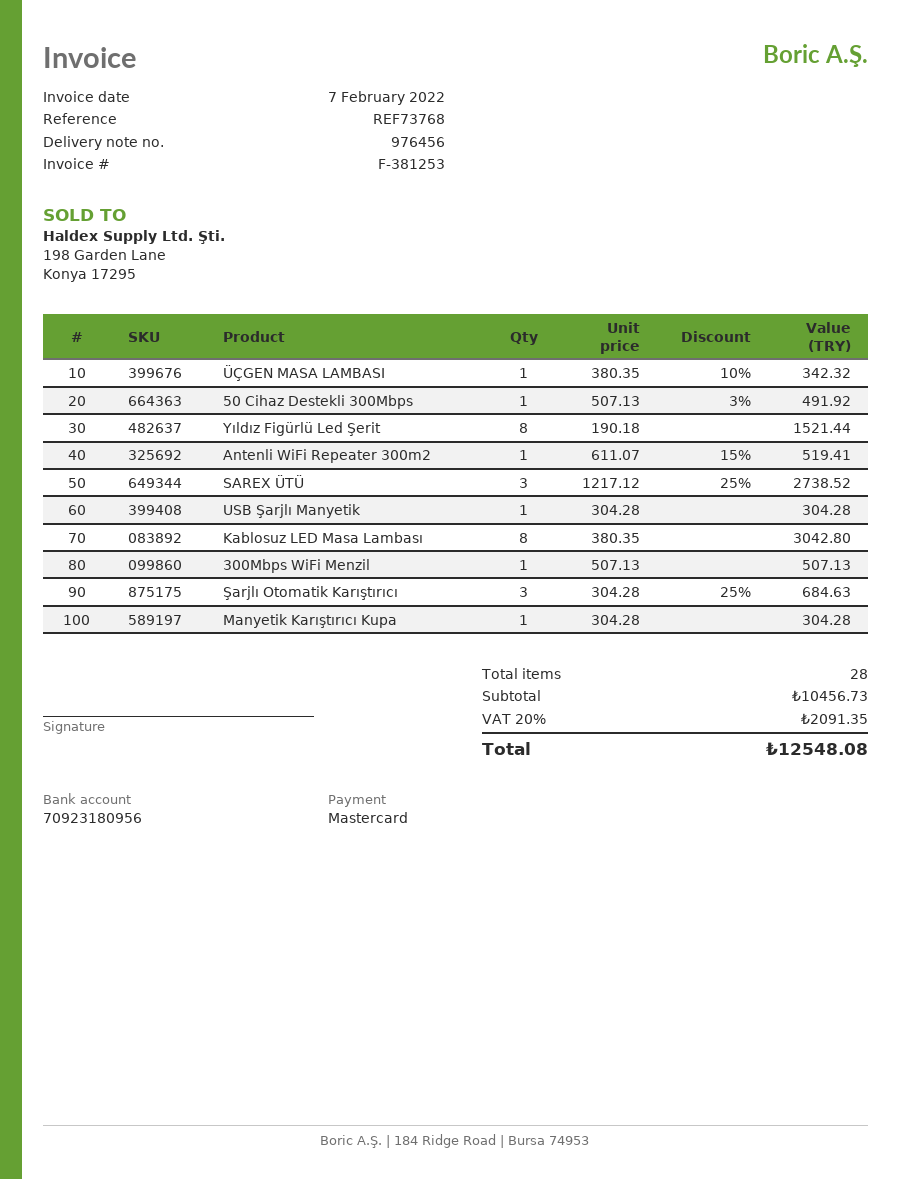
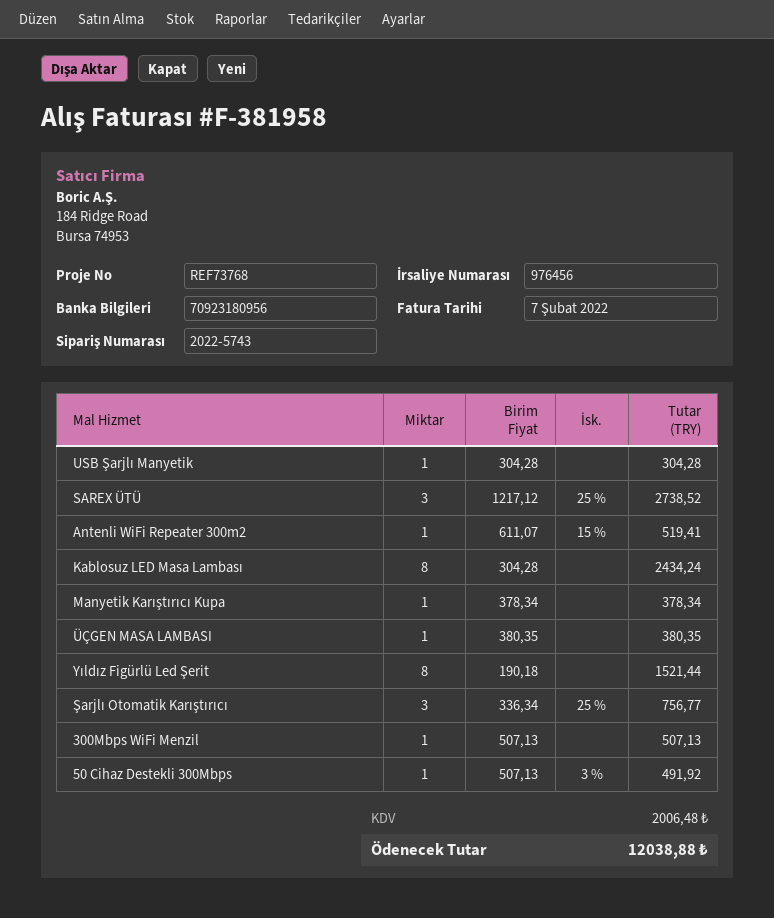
invoice number: F-381253 -> F-381958
ÜÇGEN MASA LAMBASI: 1 x 380.35 - 10% = 342.32 -> 1 x 380.35 = 380.35
Kablosuz LED Masa Lambası: 8 x 380.35 = 3042.80 -> 8 x 304.28 = 2434.24
Şarjlı Otomatik Karıştırıcı: 3 x 304.28 - 25% = 684.63 -> 3 x 336.34 - 25% = 756.77
Manyetik Karıştırıcı Kupa: 1 x 304.28 = 304.28 -> 1 x 378.34 = 378.34
tax: 2091.35 -> 2006.48
total: 12548.08 -> 12038.88

